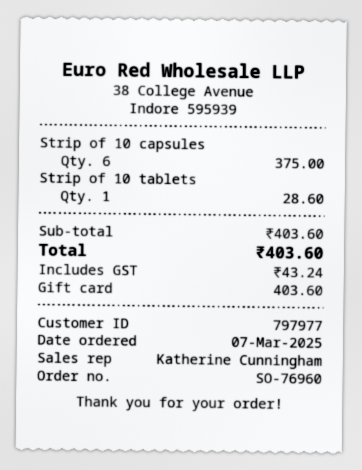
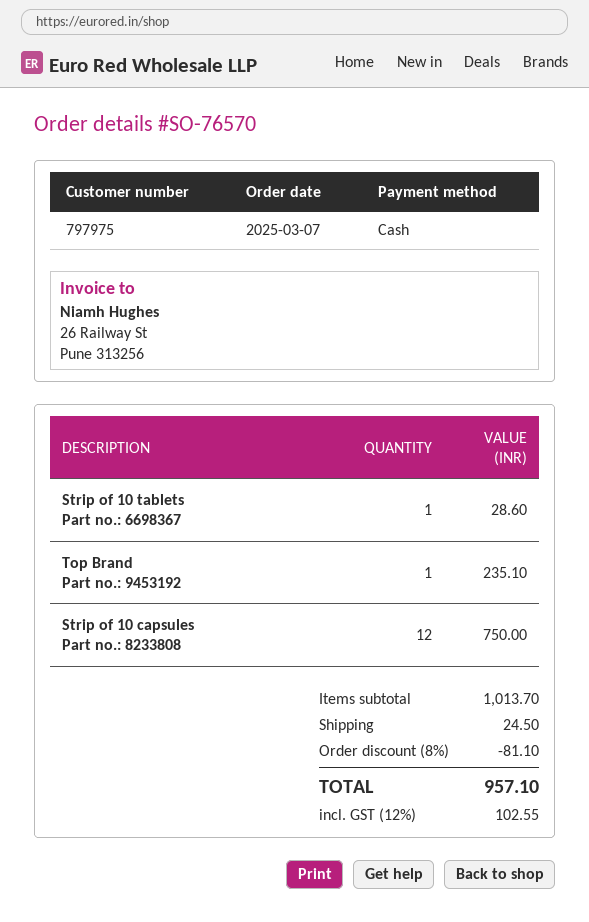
order number: SO-76960 -> SO-76570
customer number: 797977 -> 797975
payment method: gift card -> cash
Strip of 10 capsules: 6 for 375.00 -> 12 for 750.00
Top Brand: none -> 1 for 235.10
subtotal: 403.60 -> 1013.70
discount: none -> 8% = 81.10
shipping: none -> 24.50
tax: 43.24 -> 102.55
total: 403.60 -> 957.10

